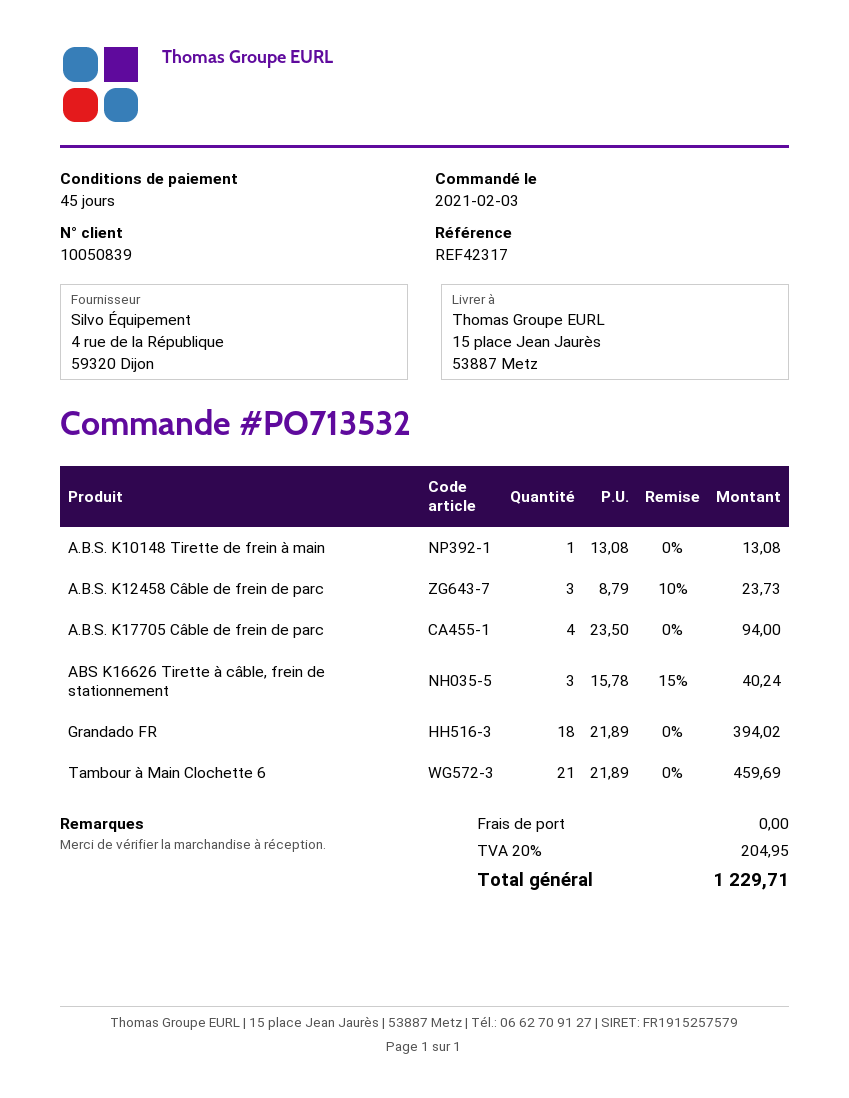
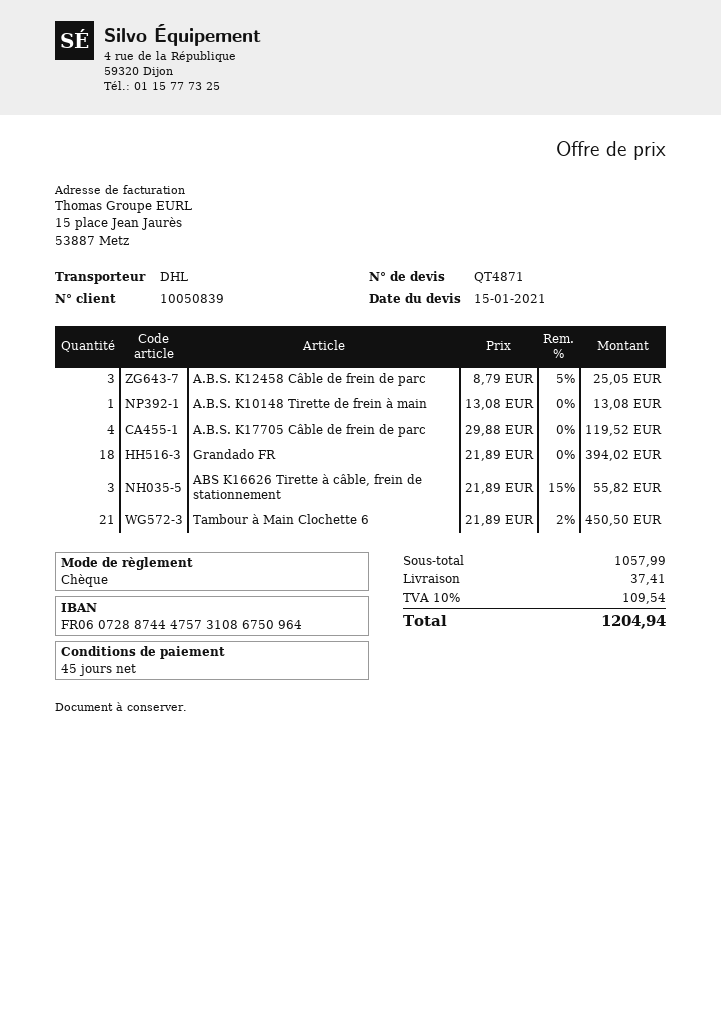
A.B.S. K12458 Câble de frein de parc: 3 x 8.79 - 10% = 23.73 -> 3 x 8.79 - 5% = 25.05
A.B.S. K17705 Câble de frein de parc: 4 x 23.50 = 94.00 -> 4 x 29.88 = 119.52
ABS K16626 Tirette à câble, frein de stationnement: 3 x 15.78 - 15% = 40.24 -> 3 x 21.89 - 15% = 55.82
Tambour à Main Clochette 6: 21 x 21.89 = 459.69 -> 21 x 21.89 - 2% = 450.50
shipping: 0.00 -> 37.41
tax: 20% = 204.95 -> 10% = 109.54
total: 1229.71 -> 1204.94

